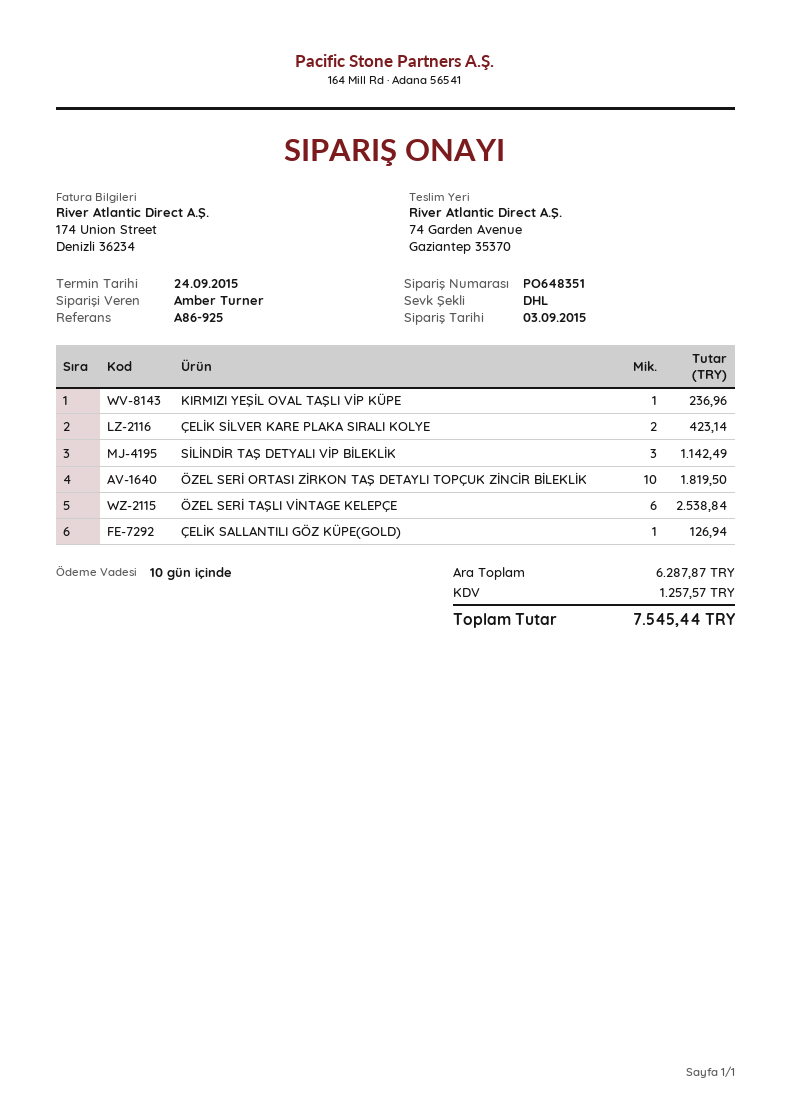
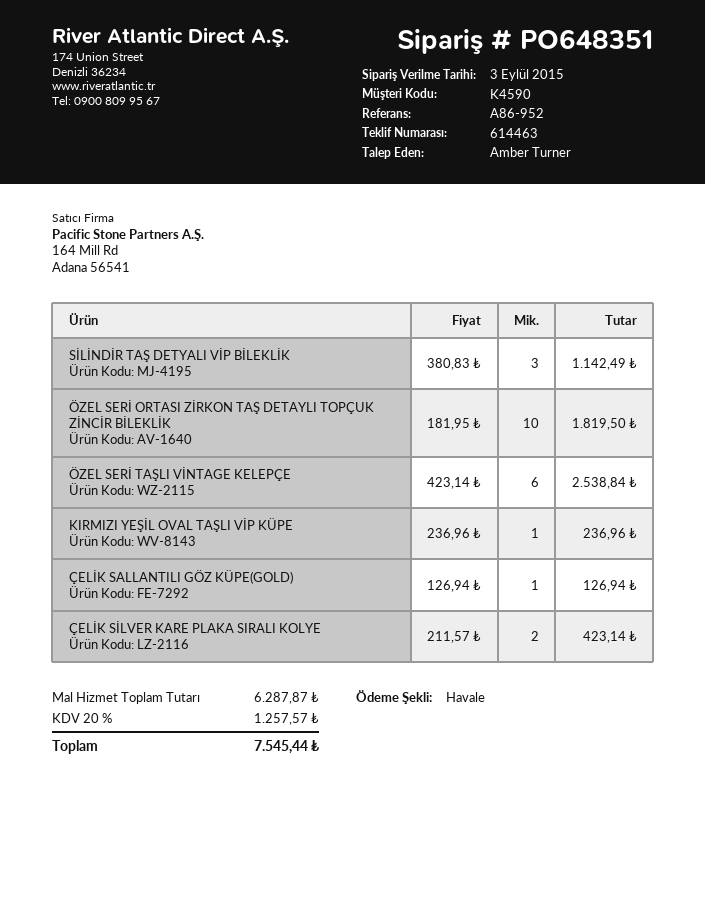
reference: A86-925 -> A86-952

